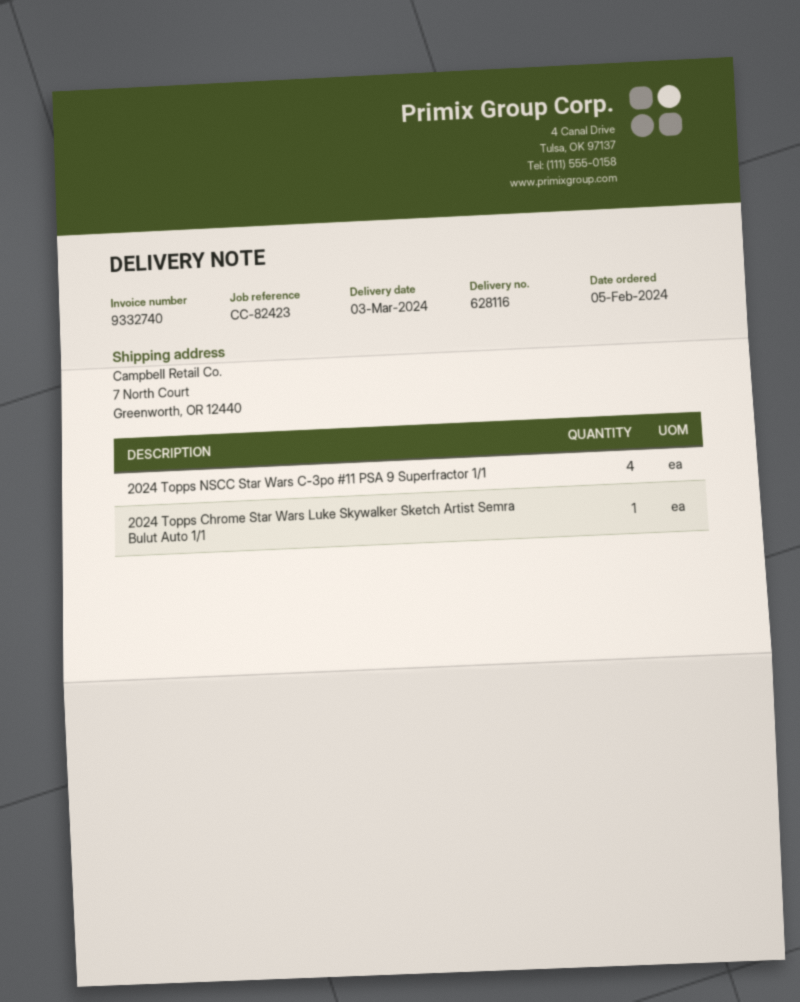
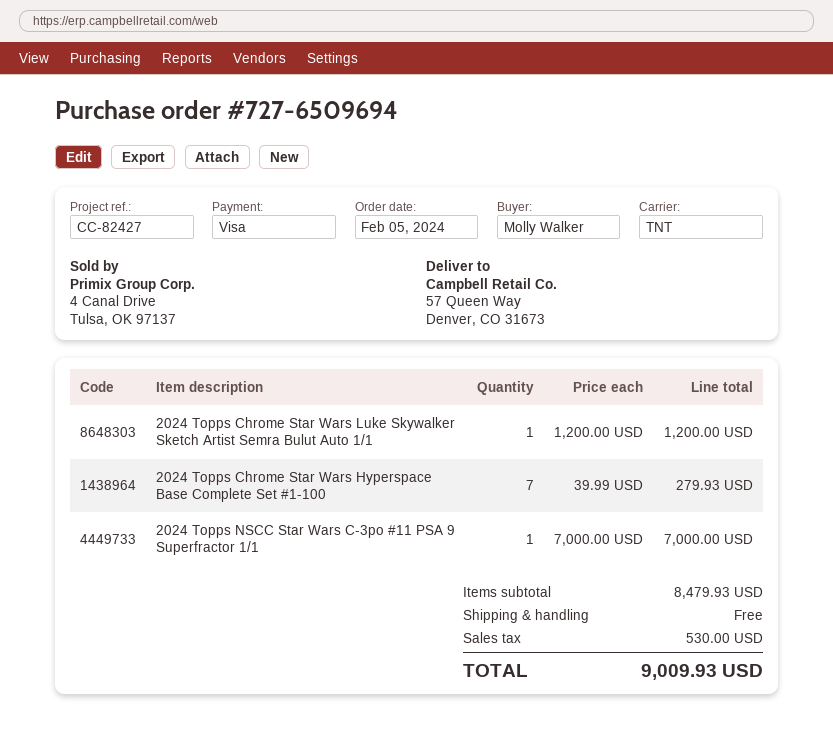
reference: CC-82423 -> CC-82427
ship to: 7 North Court, Greenworth, OR 12440 -> 57 Queen Way, Denver, CO 31673
2024 Topps NSCC Star Wars C-3po #11 PSA 9 Superfractor 1/1: 4 -> 1
2024 Topps Chrome Star Wars Hyperspace Base Complete Set #1-100: none -> 7

